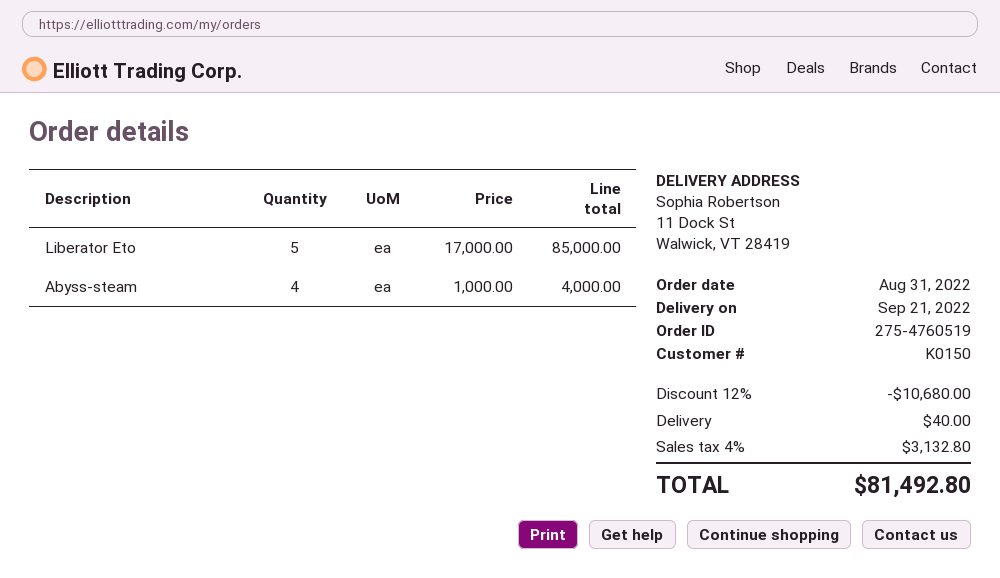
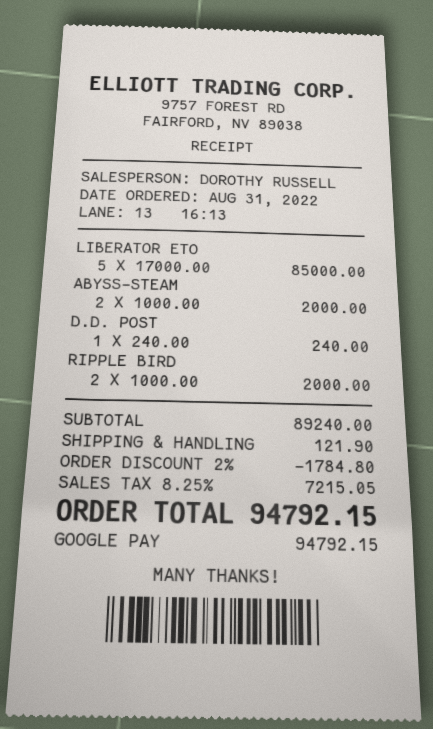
Abyss-steam: 4 x 1000.00 = 4000.00 -> 2 x 1000.00 = 2000.00
D.D. POST: none -> 1 x 240.00 = 240.00
RIPPLE BIRD: none -> 2 x 1000.00 = 2000.00
discount: 12% = 10680.00 -> 2% = 1784.80
shipping: 40.00 -> 121.90
tax: 4% = 3132.80 -> 8.25% = 7215.05
total: 81492.80 -> 94792.15

